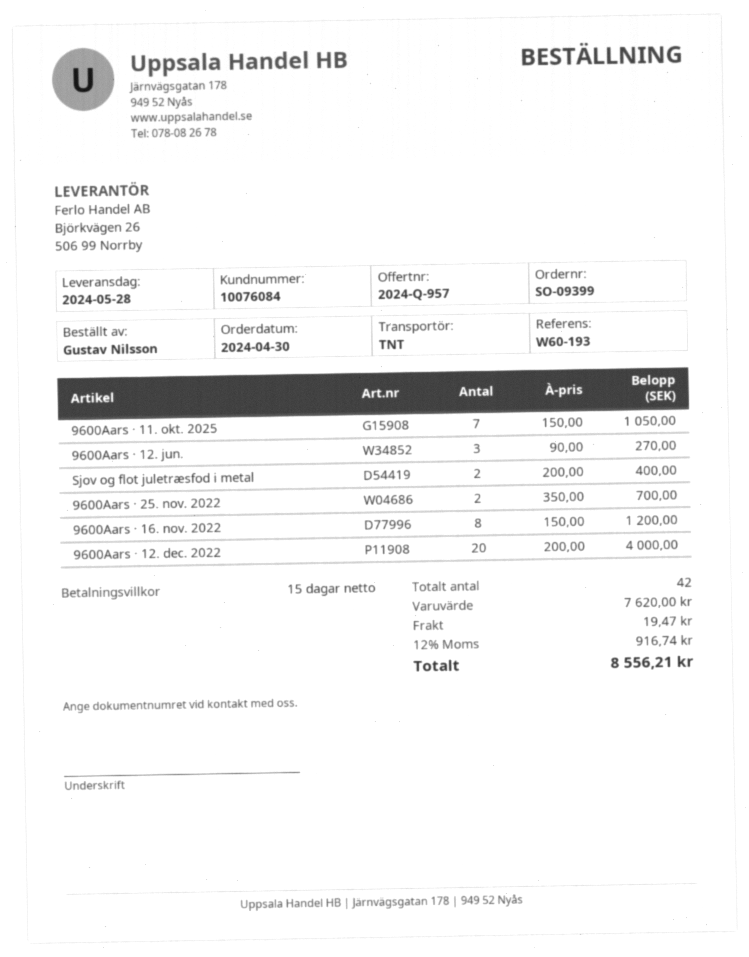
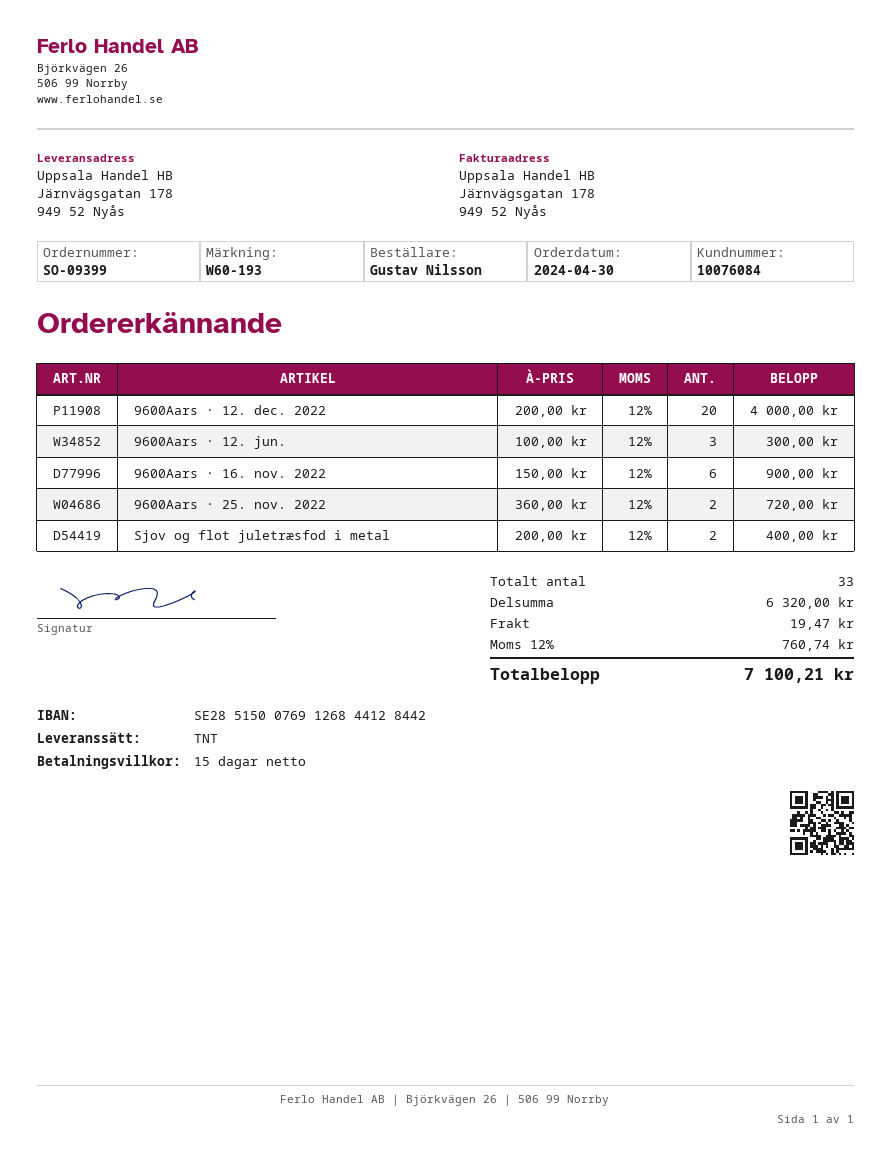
9600Aars · 11. okt. 2025: 7 x 150.00 = 1050.00 -> none
9600Aars · 12. jun.: 3 x 90.00 = 270.00 -> 3 x 100.00 = 300.00
9600Aars · 25. nov. 2022: 2 x 350.00 = 700.00 -> 2 x 360.00 = 720.00
9600Aars · 16. nov. 2022: 8 x 150.00 = 1200.00 -> 6 x 150.00 = 900.00
total quantity: 42 -> 33
subtotal: 7620.00 -> 6320.00
tax: 12% = 916.74 -> 12% = 760.74
total: 8556.21 -> 7100.21

